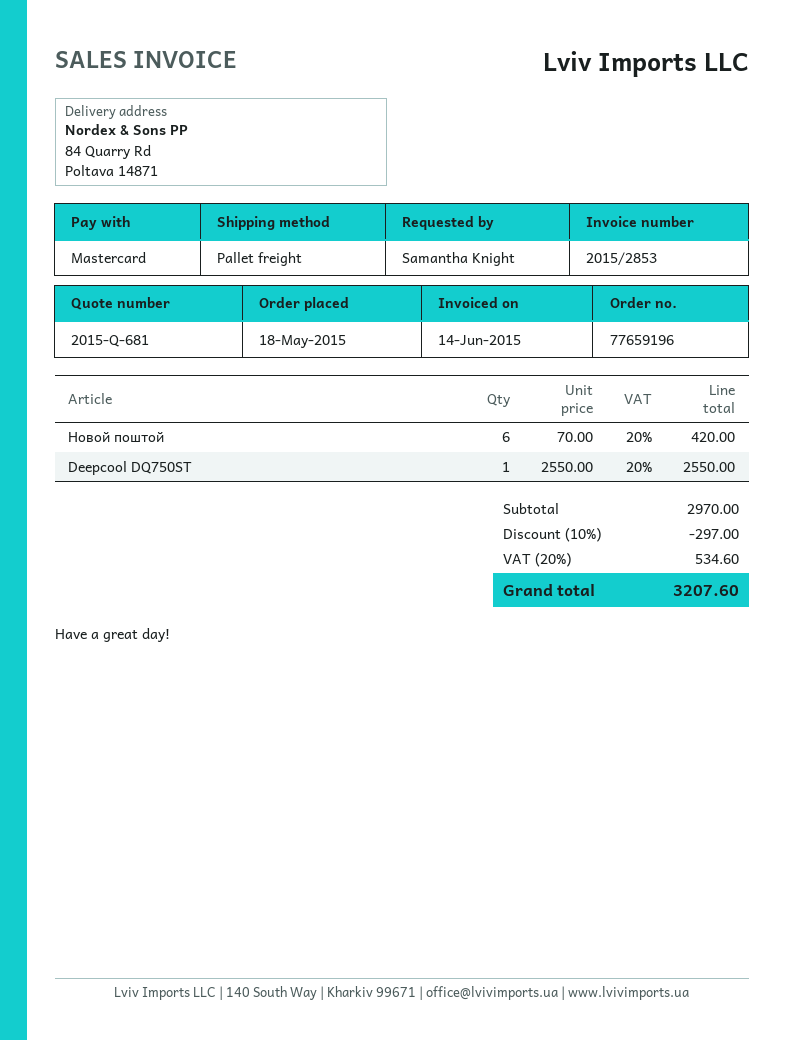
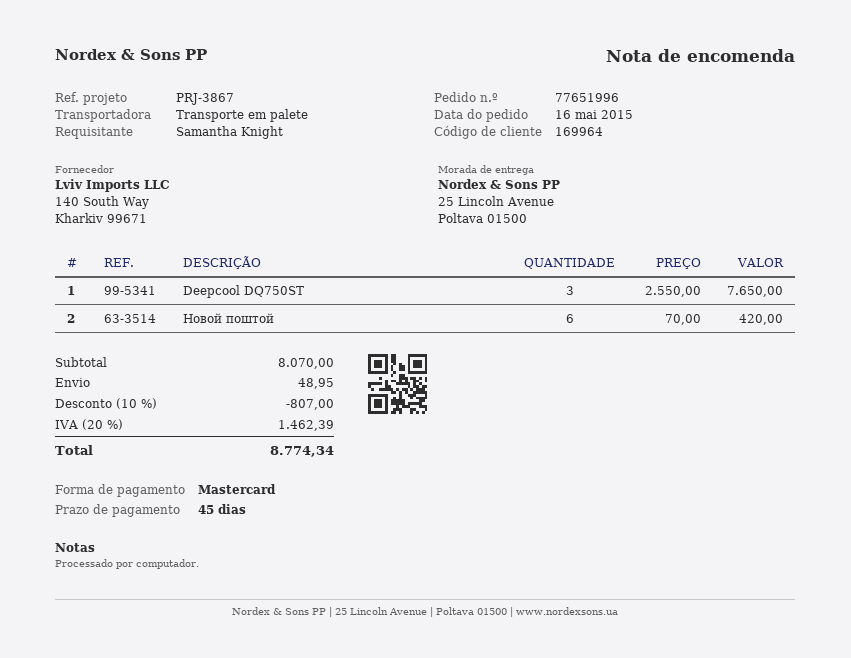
order number: 77659196 -> 77651996
order date: 2015-05-18 -> 2015-05-16
ship to: 84 Quarry Rd, Poltava 14871 -> 25 Lincoln Avenue, Poltava 01500
Deepcool DQ750ST: 1 x 2550.00 = 2550.00 -> 3 x 2550.00 = 7650.00
subtotal: 2970.00 -> 8070.00
discount: 10% = 297.00 -> 10% = 807.00
shipping: none -> 48.95
tax: 20% = 534.60 -> 20% = 1462.39
total: 3207.60 -> 8774.34

